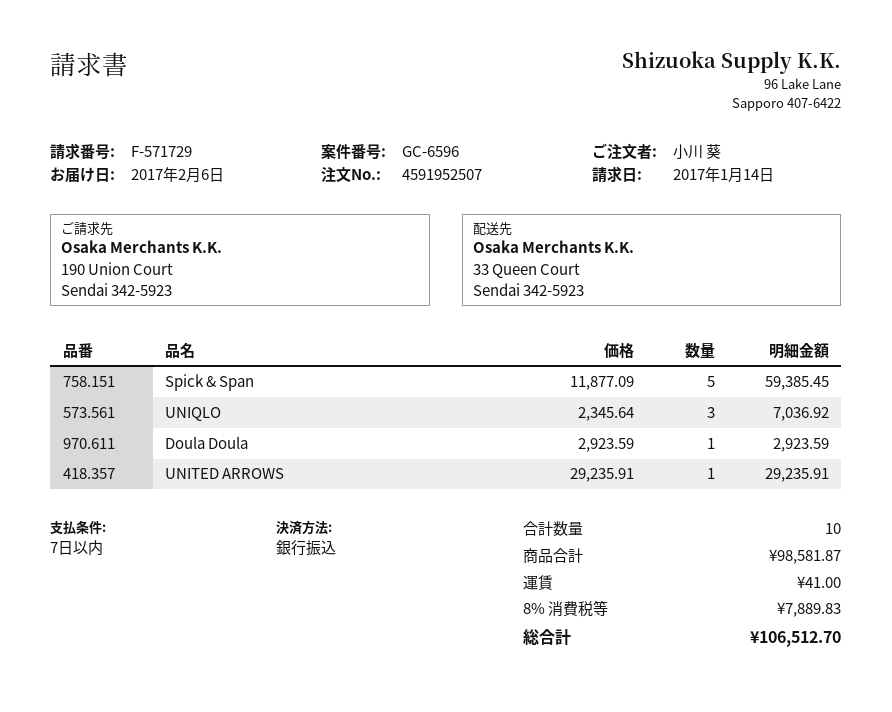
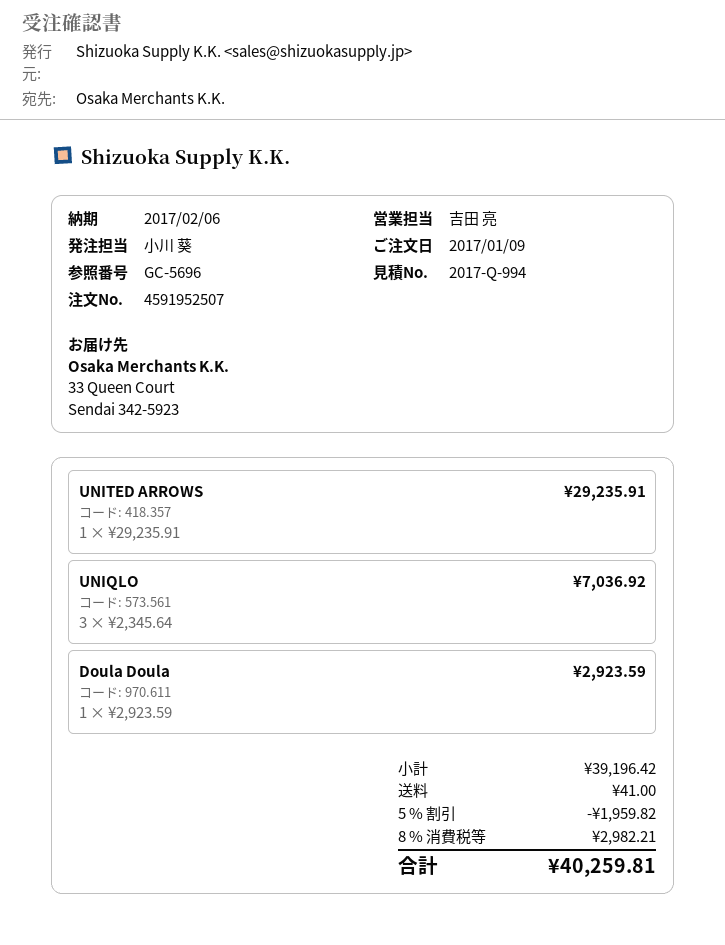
reference: GC-6596 -> GC-5696
Spick & Span: 5 x 11877.09 = 59385.45 -> none
subtotal: 98581.87 -> 39196.42
discount: none -> 5% = 1959.82
tax: 8% = 7889.83 -> 8% = 2982.21
total: 106512.70 -> 40259.81

